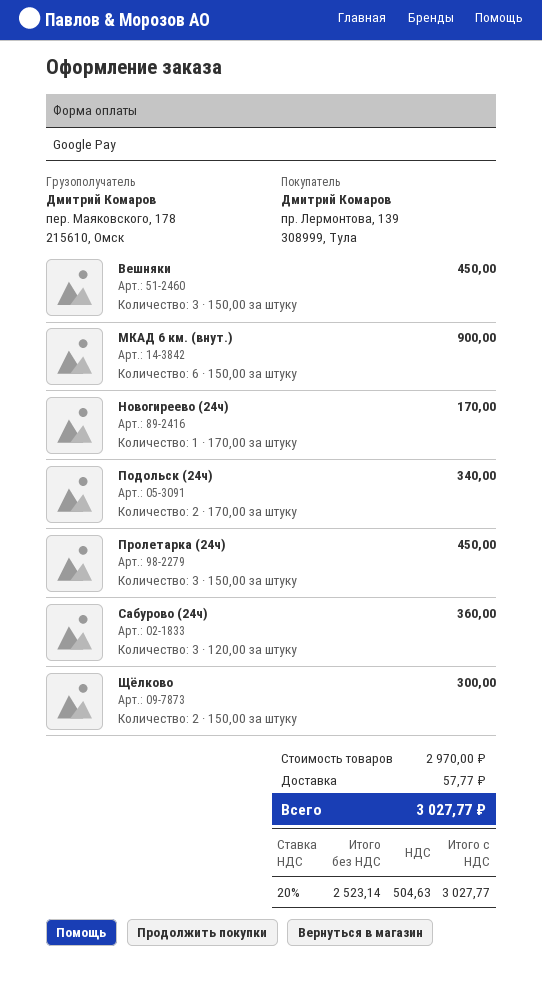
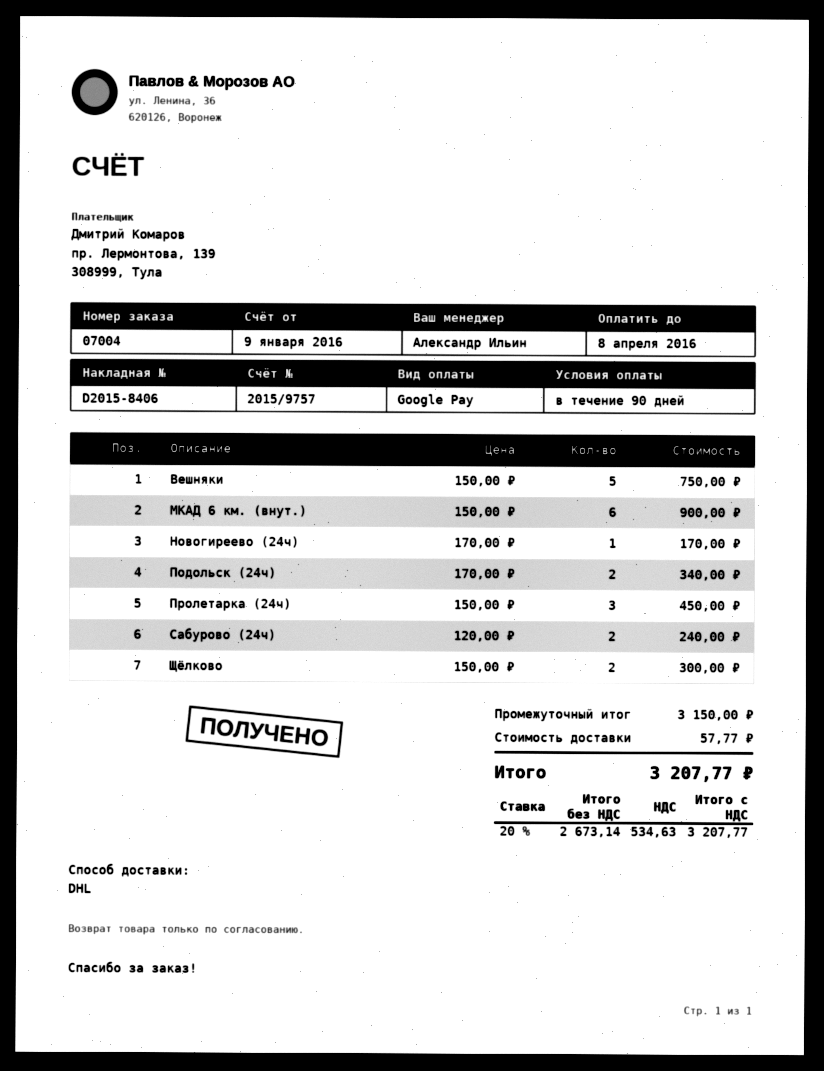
Вешняки: 3 x 150.00 = 450.00 -> 5 x 150.00 = 750.00
Сабурово (24ч): 3 x 120.00 = 360.00 -> 2 x 120.00 = 240.00
subtotal: 2970.00 -> 3150.00
net: 2523.14 -> 2673.14
tax: 20% = 504.63 -> 20% = 534.63
total: 3027.77 -> 3207.77

